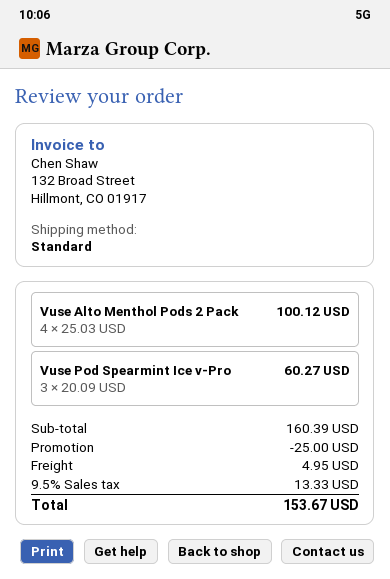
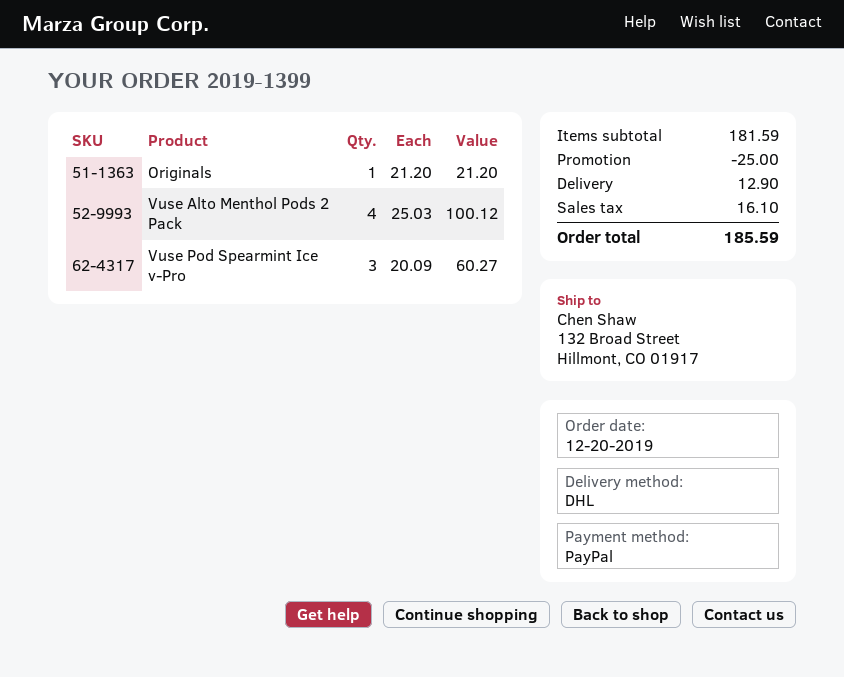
shipping method: standard -> DHL
Originals: none -> 1 x 21.20 = 21.20
subtotal: 160.39 -> 181.59
shipping: 4.95 -> 12.90
tax: 13.33 -> 16.10
total: 153.67 -> 185.59

